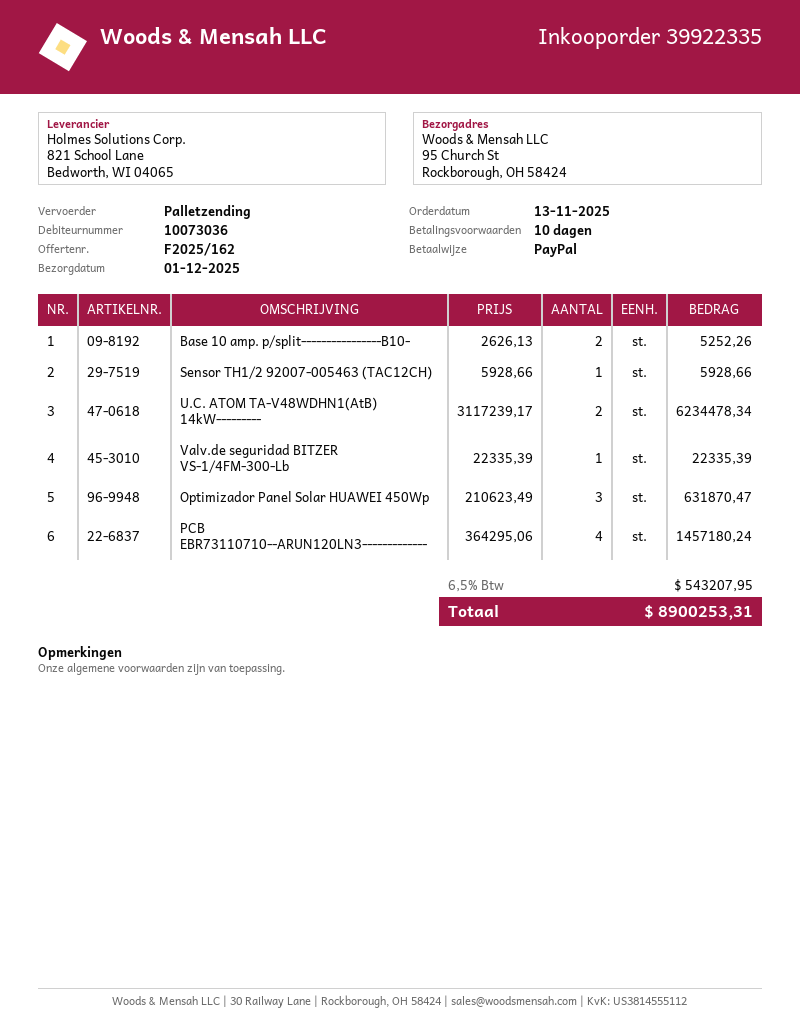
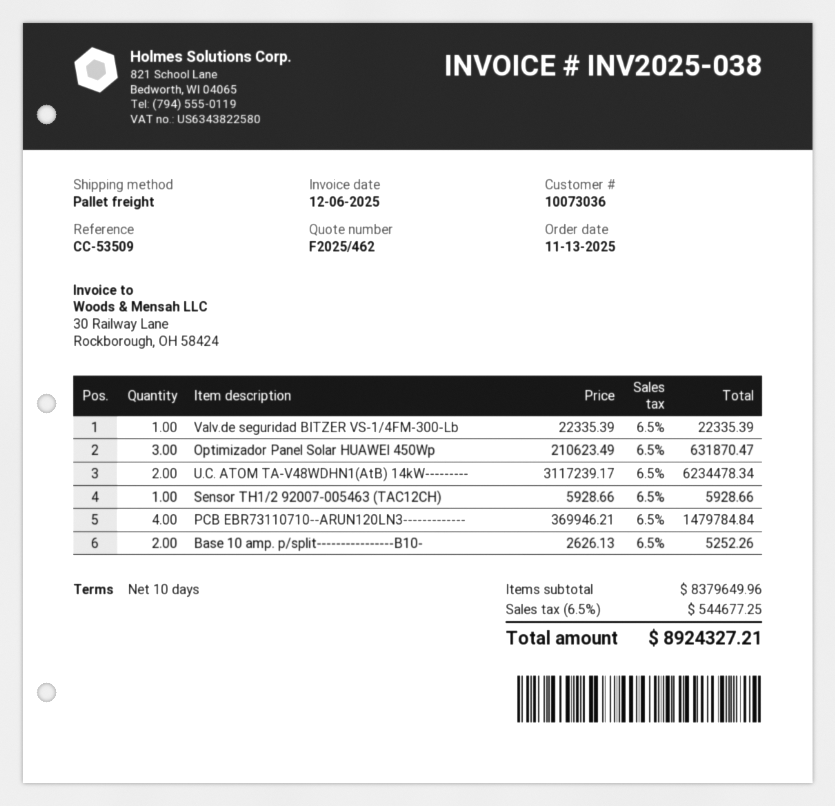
quote number: F2025/162 -> F2025/462
PCB EBR73110710--ARUN120LN3-------------: 4 x 364295.06 = 1457180.24 -> 4 x 369946.21 = 1479784.84
tax: 6.5% = 543207.95 -> 6.5% = 544677.25
total: 8900253.31 -> 8924327.21

